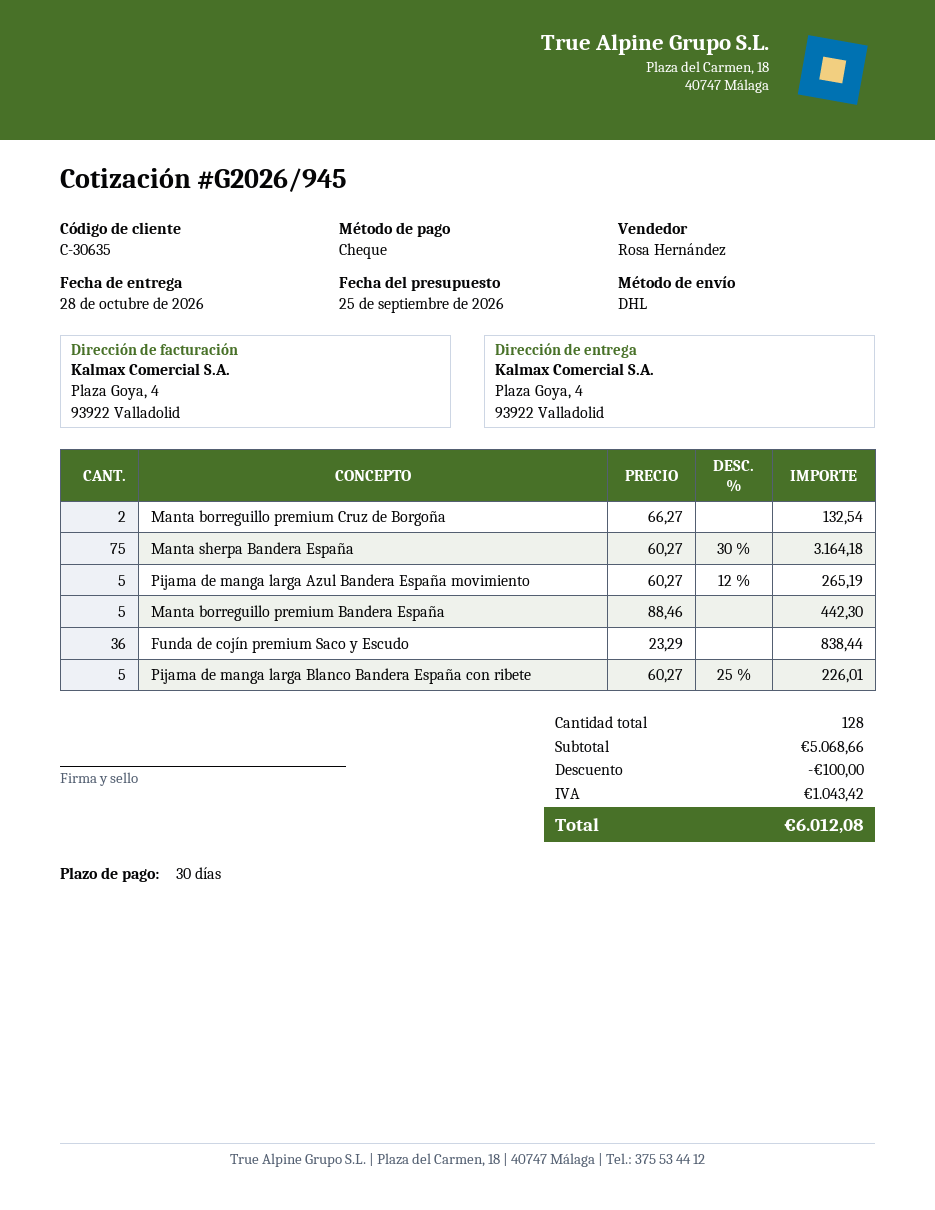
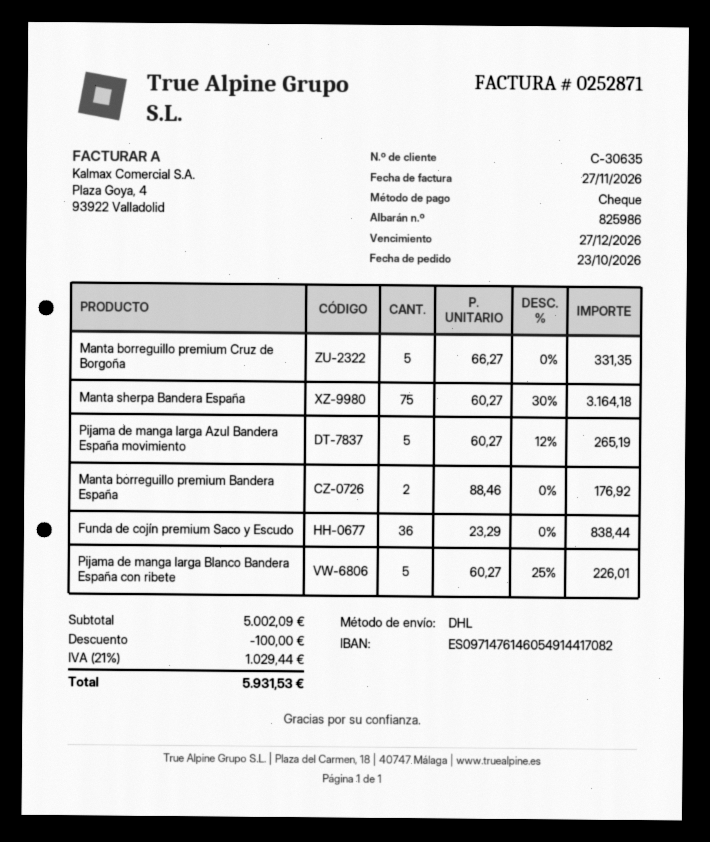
Manta borreguillo premium Cruz de Borgoña: 2 x 66.27 = 132.54 -> 5 x 66.27 = 331.35
Manta borreguillo premium Bandera España: 5 x 88.46 = 442.30 -> 2 x 88.46 = 176.92
subtotal: 5068.66 -> 5002.09
tax: 1043.42 -> 1029.44
total: 6012.08 -> 5931.53

